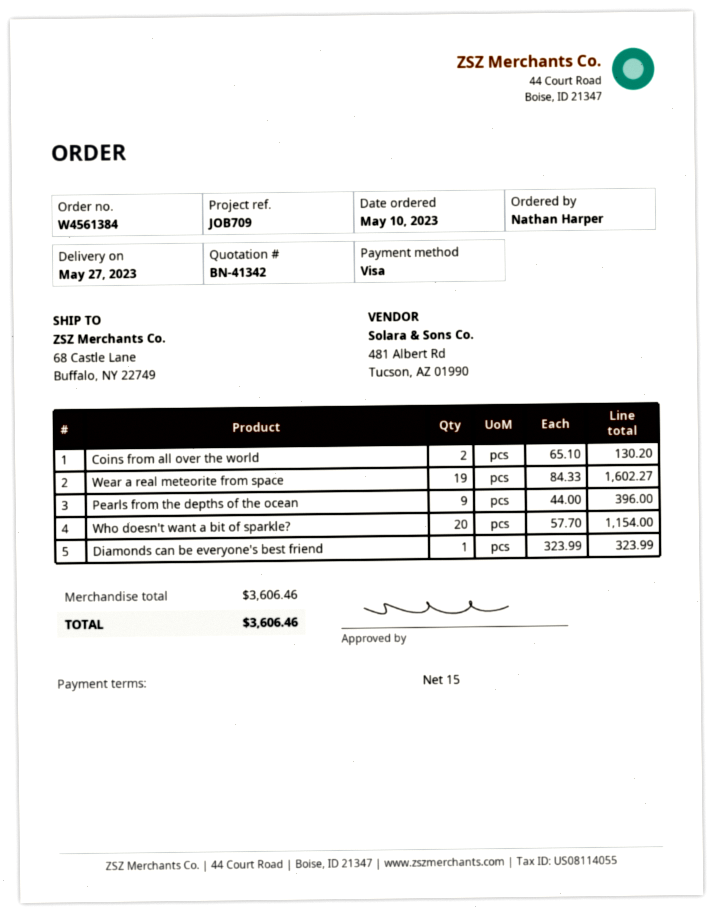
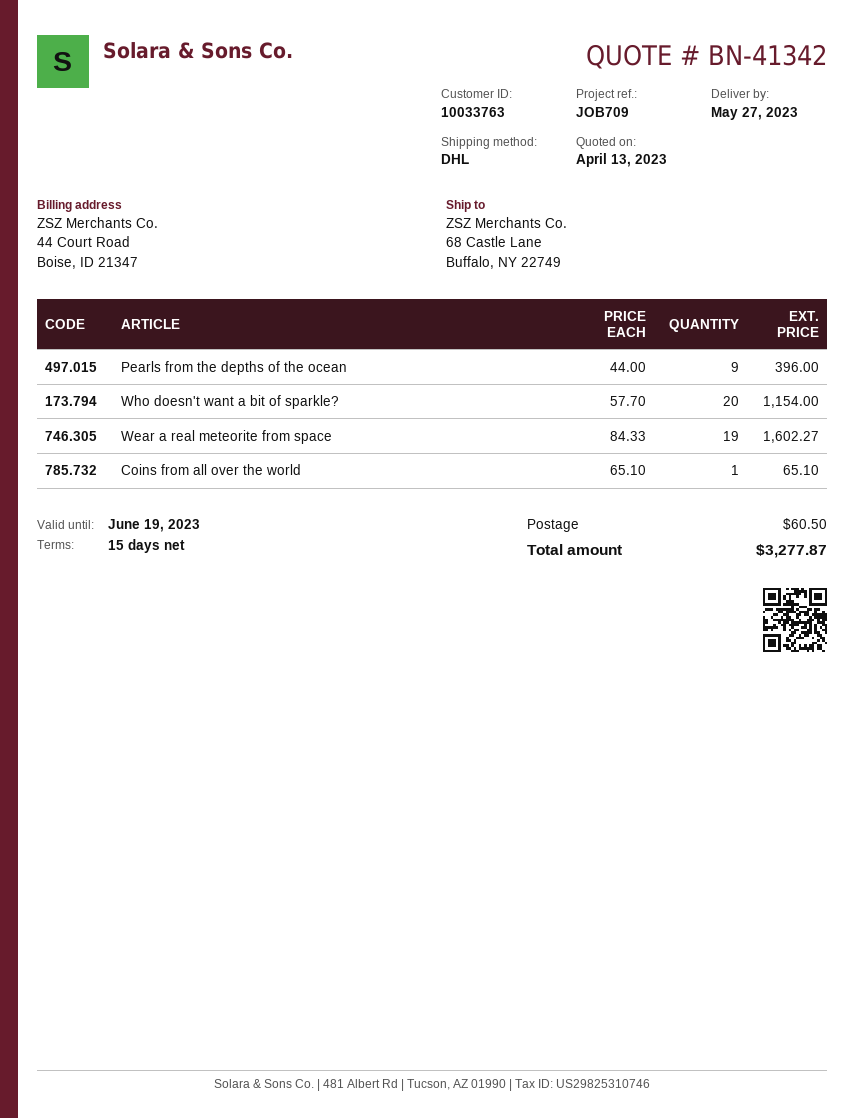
Coins from all over the world: 2 x 65.10 = 130.20 -> 1 x 65.10 = 65.10
Diamonds can be everyone's best friend: 1 x 323.99 = 323.99 -> none
shipping: none -> 60.50
total: 3606.46 -> 3277.87

